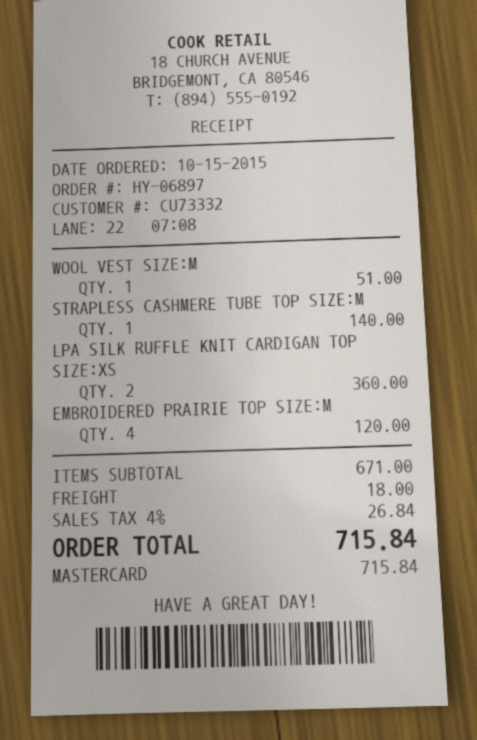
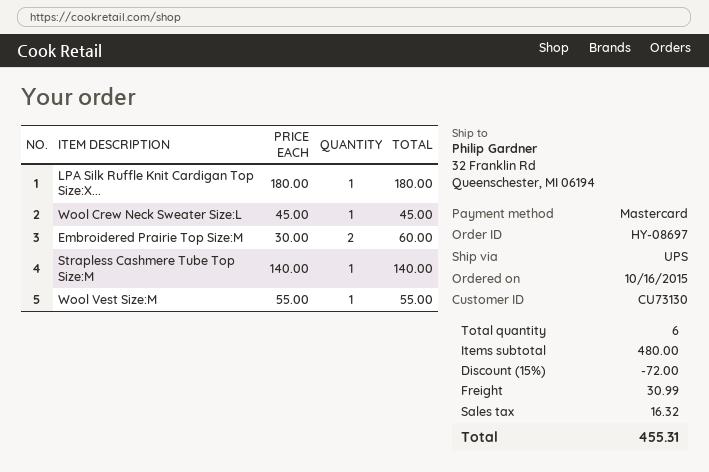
order number: HY-06897 -> HY-08697
order date: 2015-10-15 -> 2015-10-16
customer number: CU73332 -> CU73130
WOOL VEST SIZE:M: 1 for 51.00 -> 1 for 55.00
LPA SILK RUFFLE KNIT CARDIGAN TOP SIZE:XS: 2 for 360.00 -> 1 for 180.00
EMBROIDERED PRAIRIE TOP SIZE:M: 4 for 120.00 -> 2 for 60.00
Wool Crew Neck Sweater Size:L: none -> 1 for 45.00
subtotal: 671.00 -> 480.00
discount: none -> 15% = 72.00
shipping: 18.00 -> 30.99
tax: 26.84 -> 16.32
total: 715.84 -> 455.31

